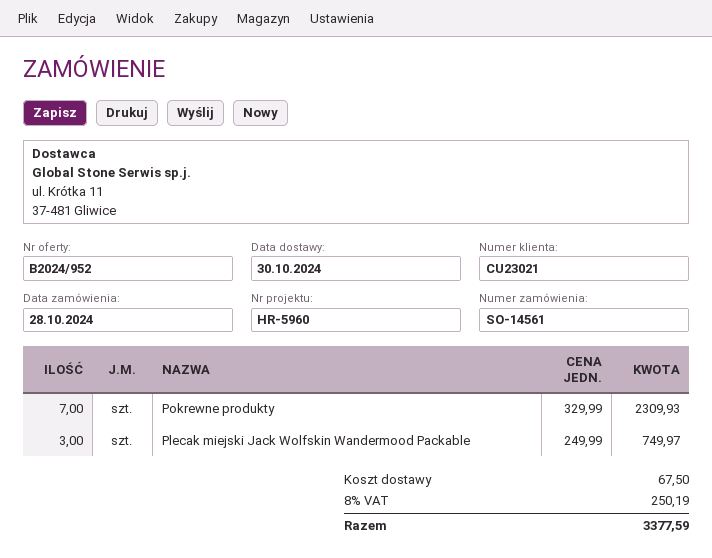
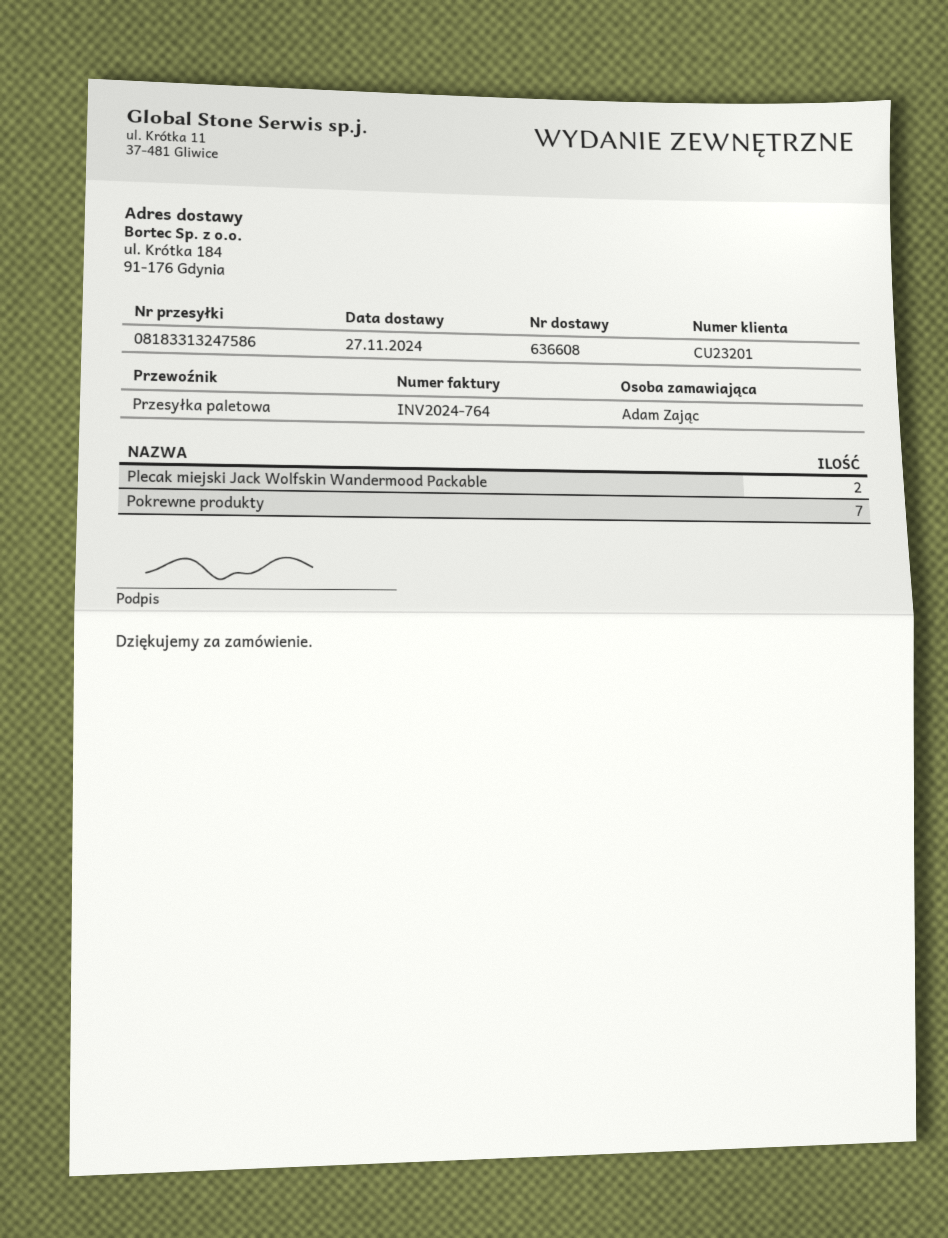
delivery date: 2024-10-30 -> 2024-11-27
customer number: CU23021 -> CU23201
Plecak miejski Jack Wolfskin Wandermood Packable: 3 -> 2

